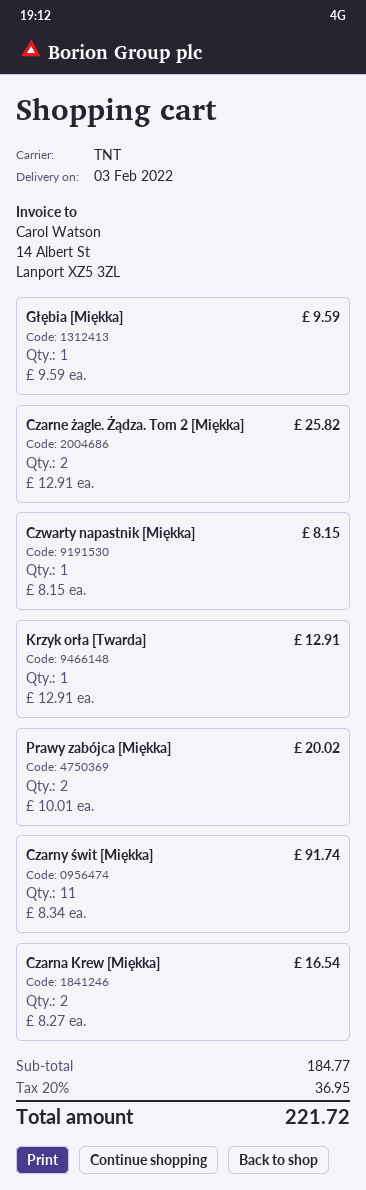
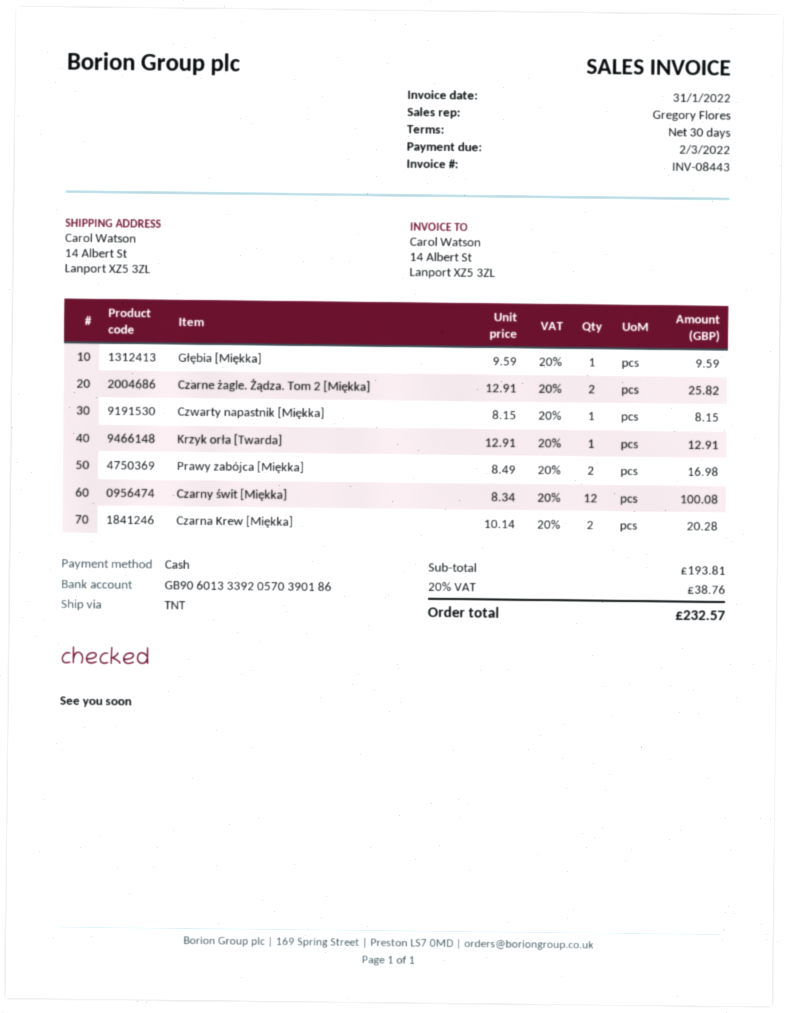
Prawy zabójca [Miękka]: 2 x 10.01 = 20.02 -> 2 x 8.49 = 16.98
Czarny świt [Miękka]: 11 x 8.34 = 91.74 -> 12 x 8.34 = 100.08
Czarna Krew [Miękka]: 2 x 8.27 = 16.54 -> 2 x 10.14 = 20.28
subtotal: 184.77 -> 193.81
tax: 20% = 36.95 -> 20% = 38.76
total: 221.72 -> 232.57

